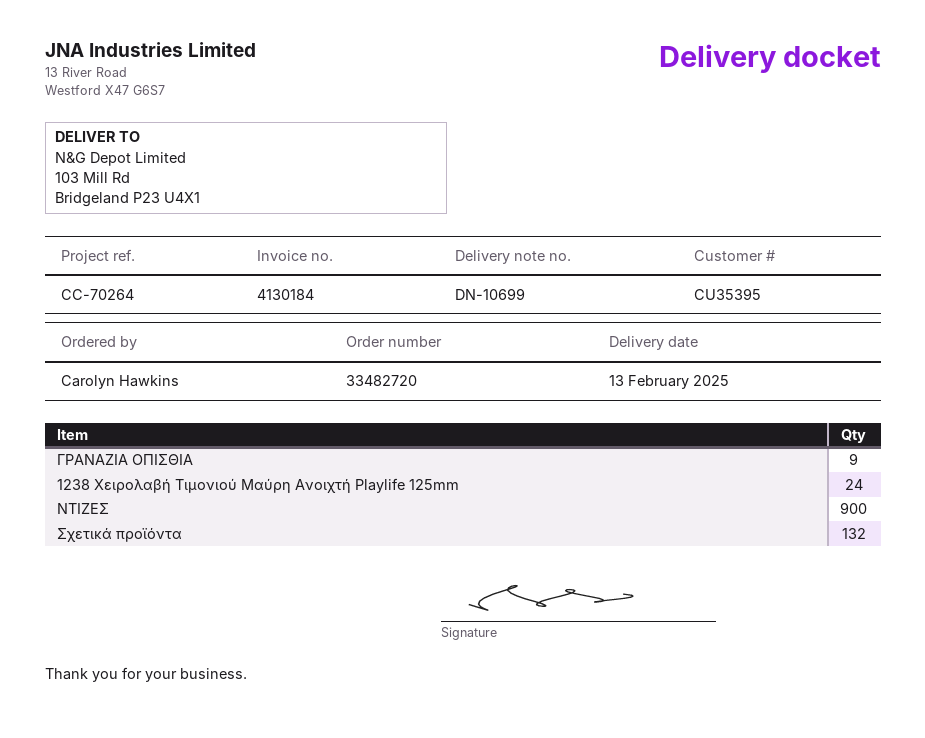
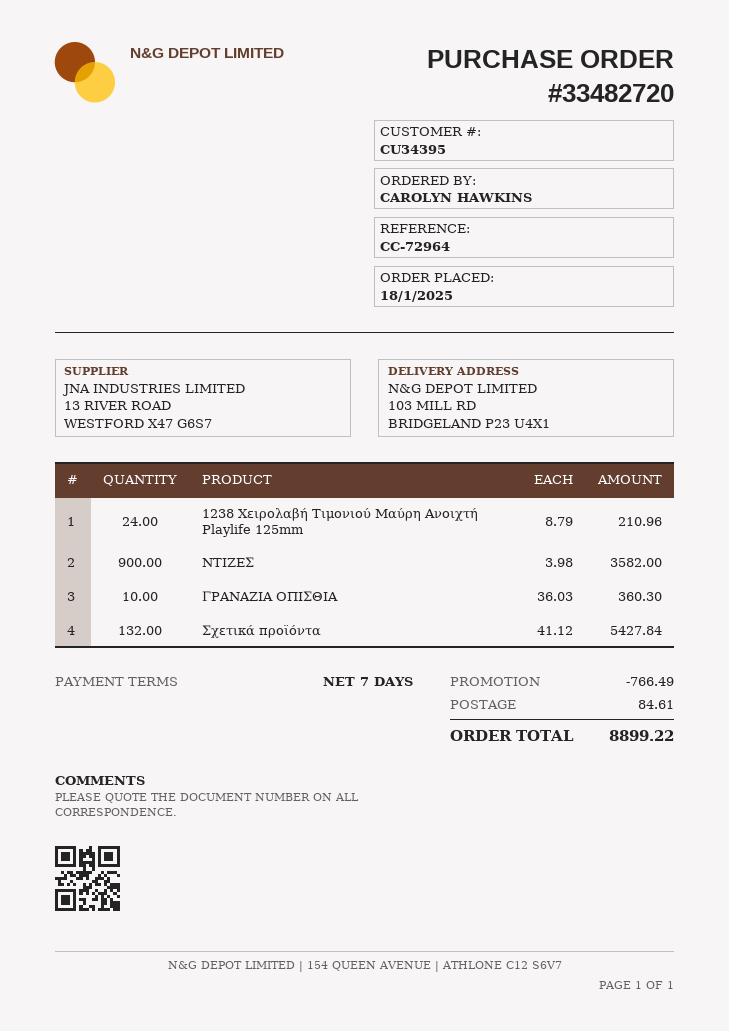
customer number: CU35395 -> CU34395
reference: CC-70264 -> CC-72964
ΓΡΑΝΑΖΙΑ ΟΠΙΣΘΙΑ: 9 -> 10

